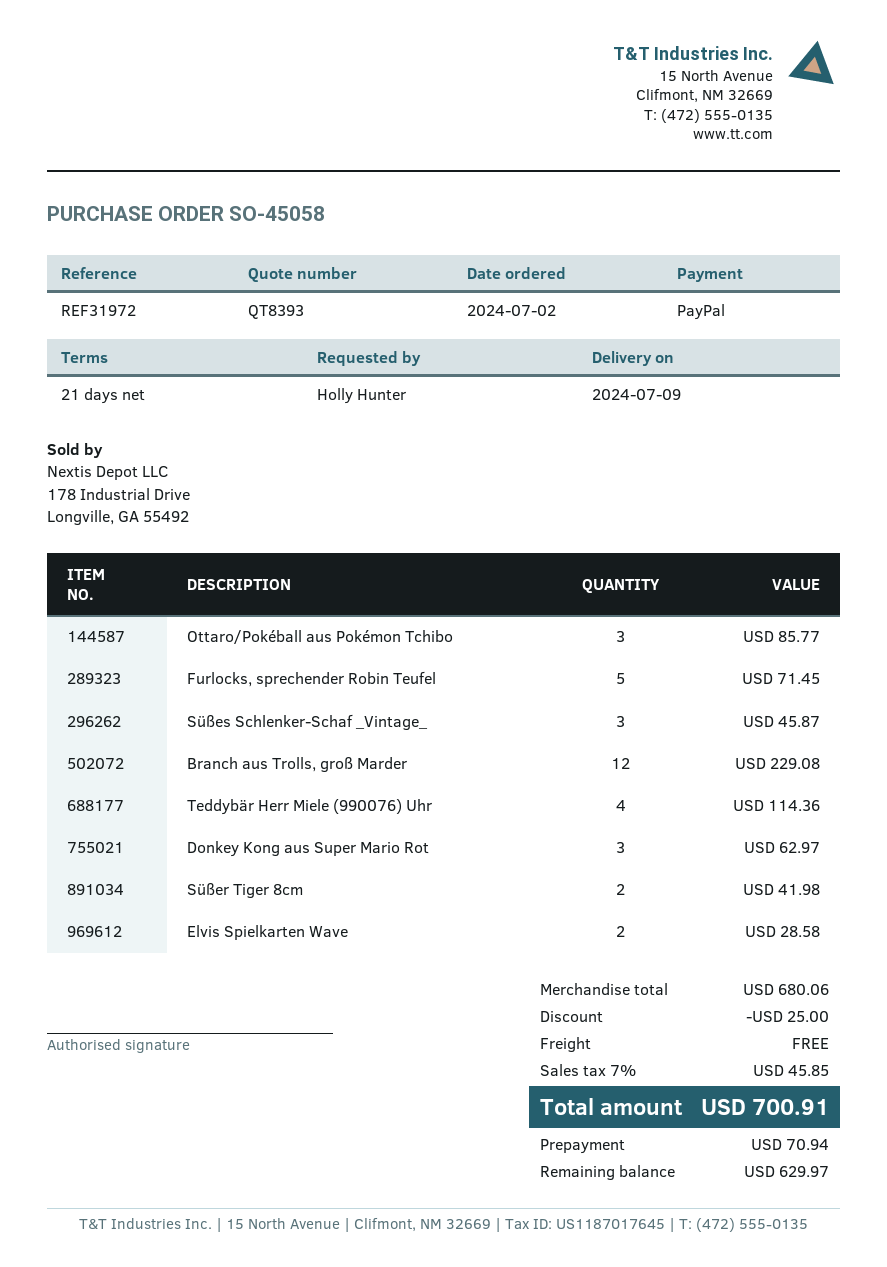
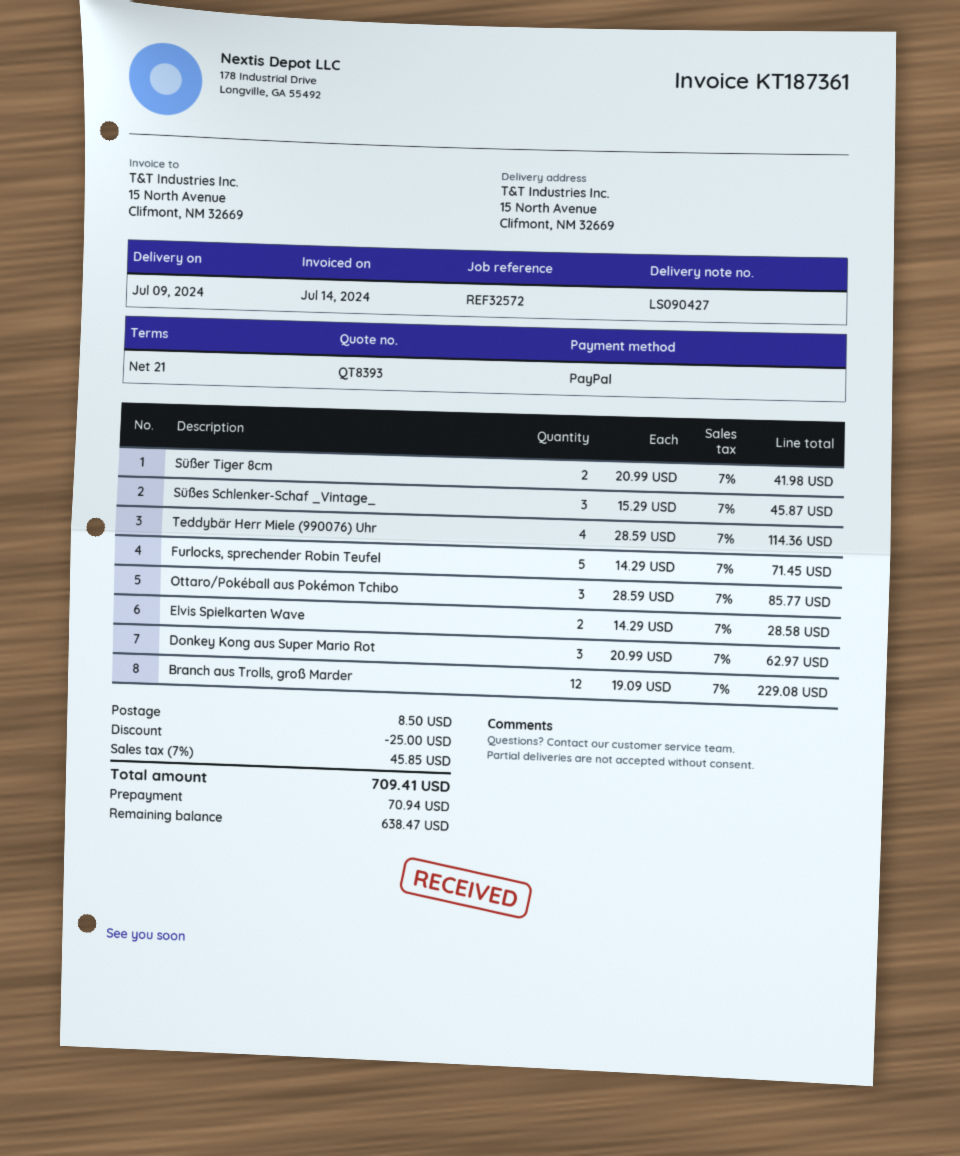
reference: REF31972 -> REF32572
shipping: 0.00 -> 8.50
total: 700.91 -> 709.41
balance: 629.97 -> 638.47

